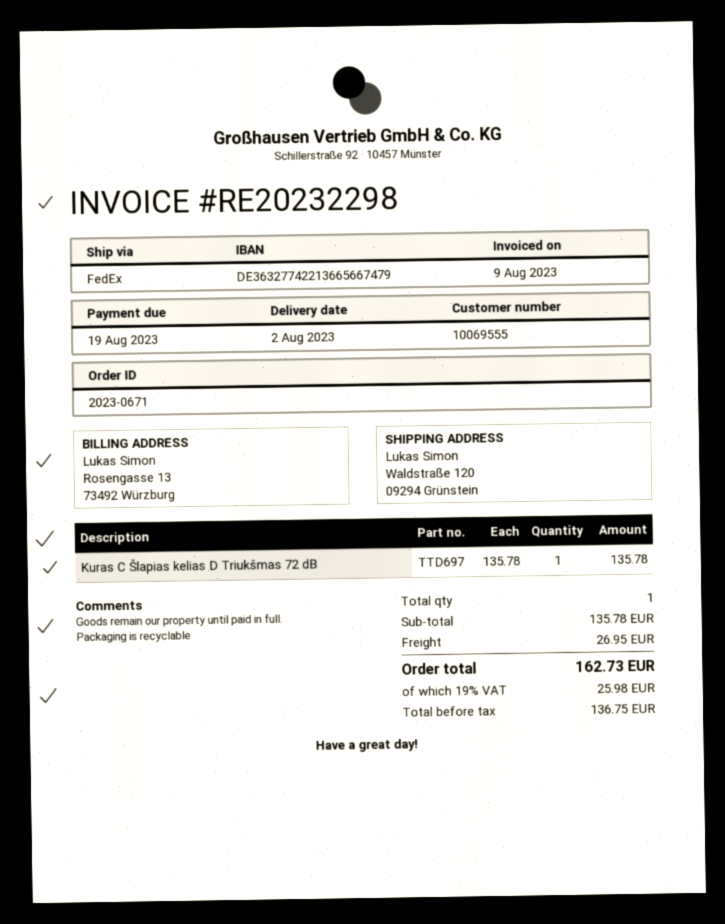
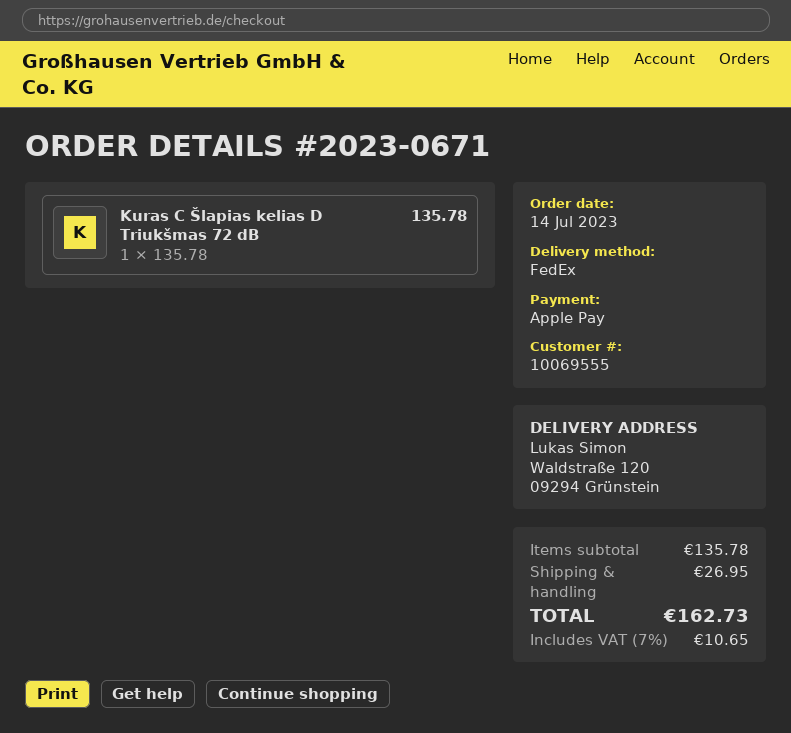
tax: 19% = 25.98 -> 7% = 10.65

